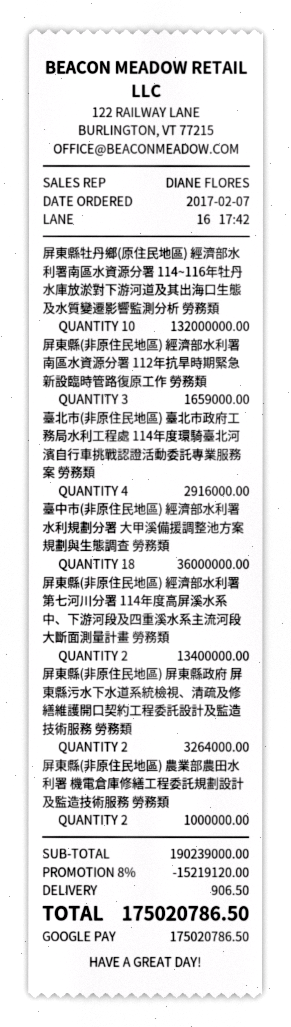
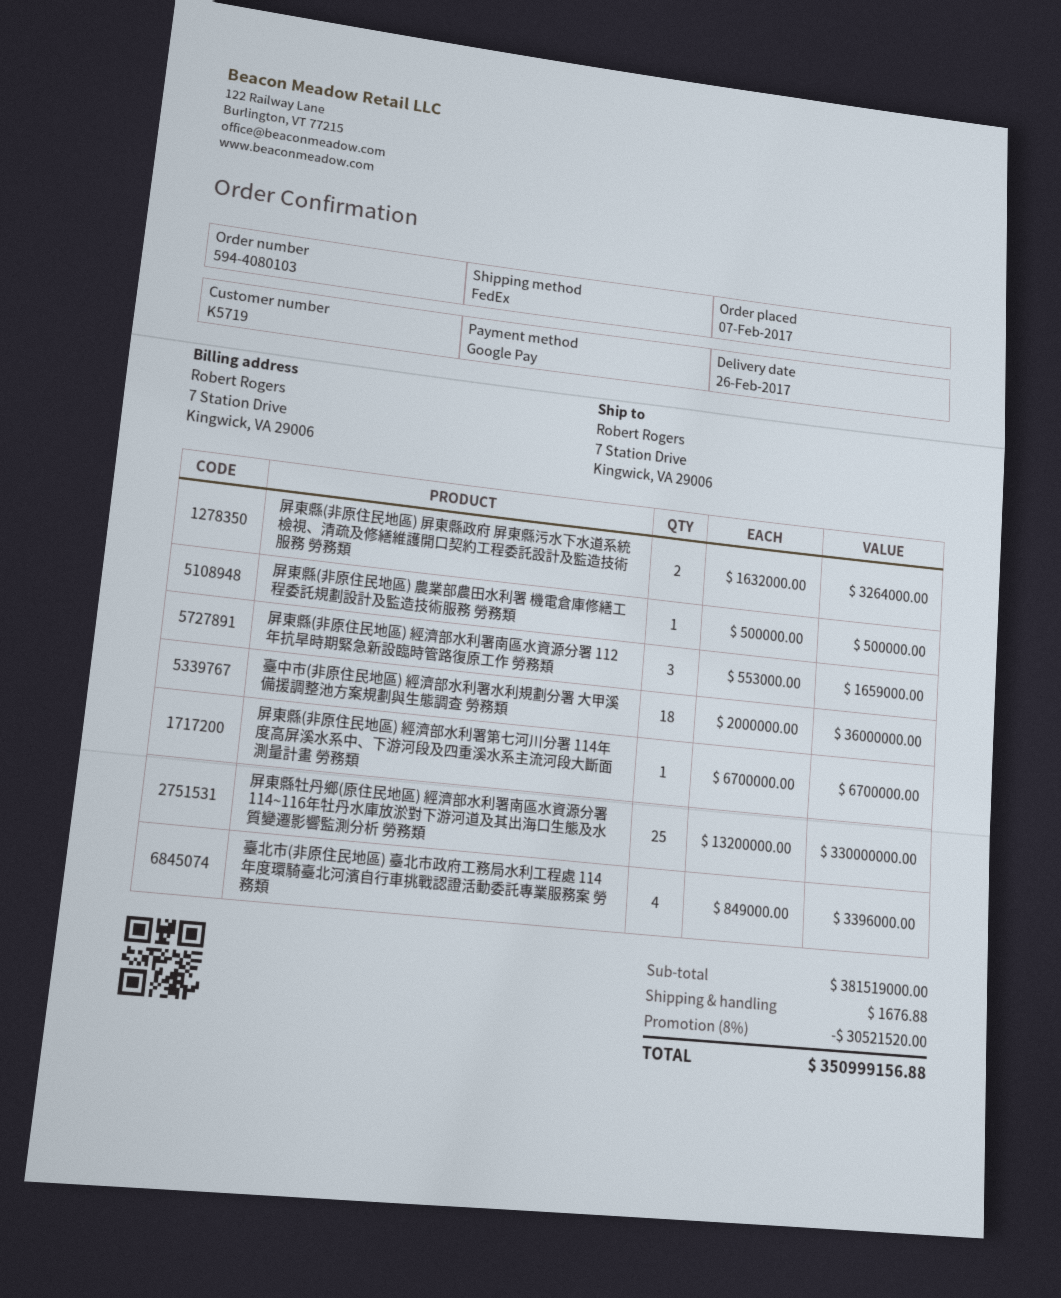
屏東縣牡丹鄉(原住民地區) 經濟部水利署南區水資源分署 114~116年牡丹水庫放淤對下游河道及其出海口生態及水質變遷影響監測分析 勞務類: 10 for 132000000.00 -> 25 for 330000000.00
臺北市(非原住民地區) 臺北市政府工務局水利工程處 114年度環騎臺北河濱自行車挑戰認證活動委託專業服務案 勞務類: 4 for 2916000.00 -> 4 for 3396000.00
屏東縣(非原住民地區) 經濟部水利署第七河川分署 114年度高屏溪水系中、下游河段及四重溪水系主流河段大斷面測量計畫 勞務類: 2 for 13400000.00 -> 1 for 6700000.00
屏東縣(非原住民地區) 農業部農田水利署 機電倉庫修繕工程委託規劃設計及監造技術服務 勞務類: 2 for 1000000.00 -> 1 for 500000.00
subtotal: 190239000.00 -> 381519000.00
discount: 8% = 15219120.00 -> 8% = 30521520.00
shipping: 906.50 -> 1676.88
total: 175020786.50 -> 350999156.88

